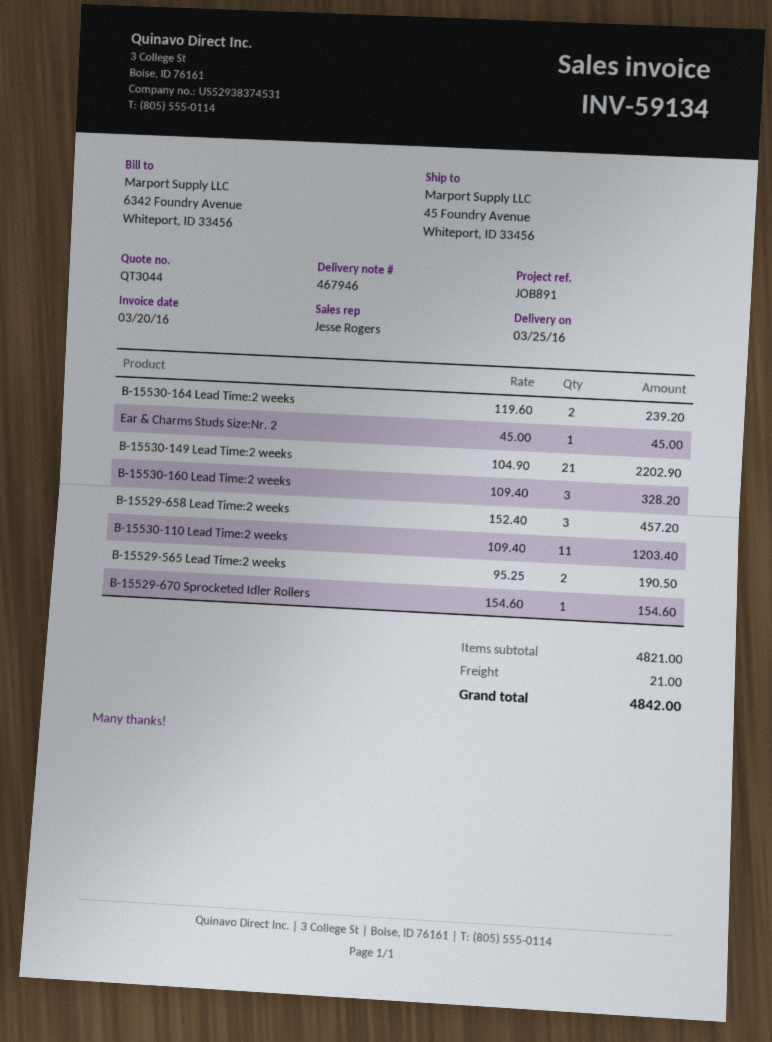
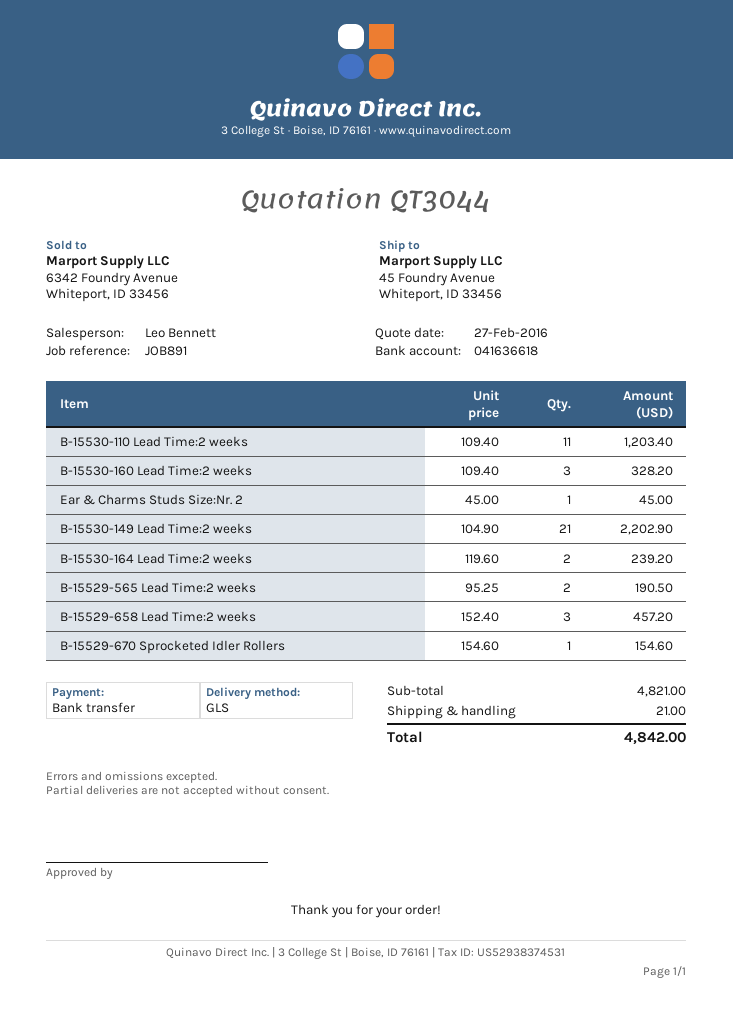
sales rep: Jesse Rogers -> Leo Bennett

